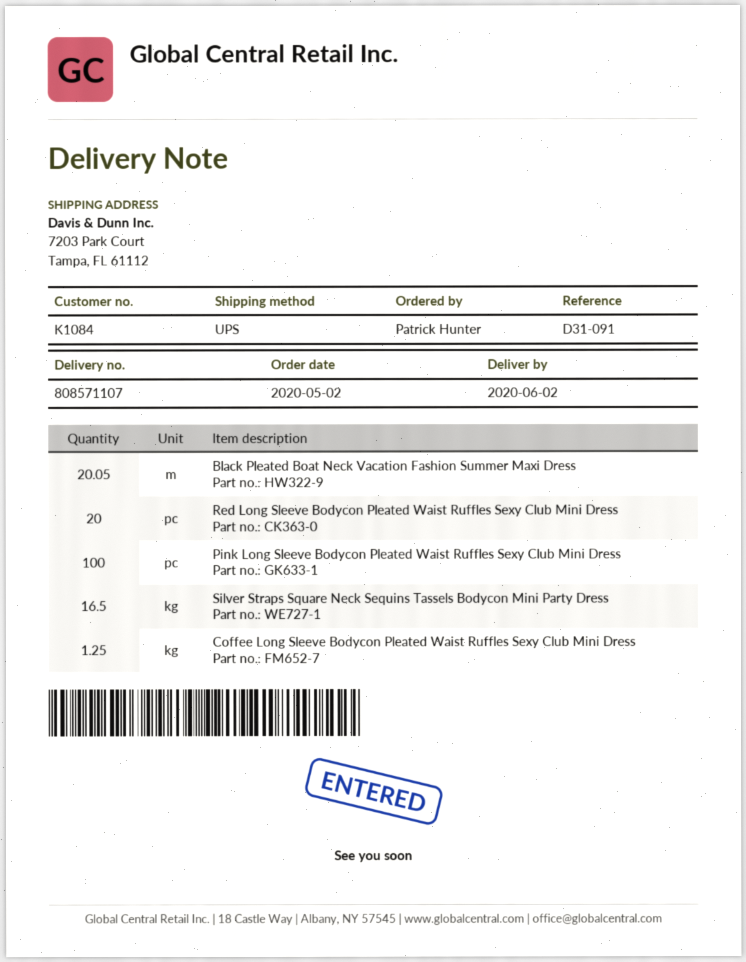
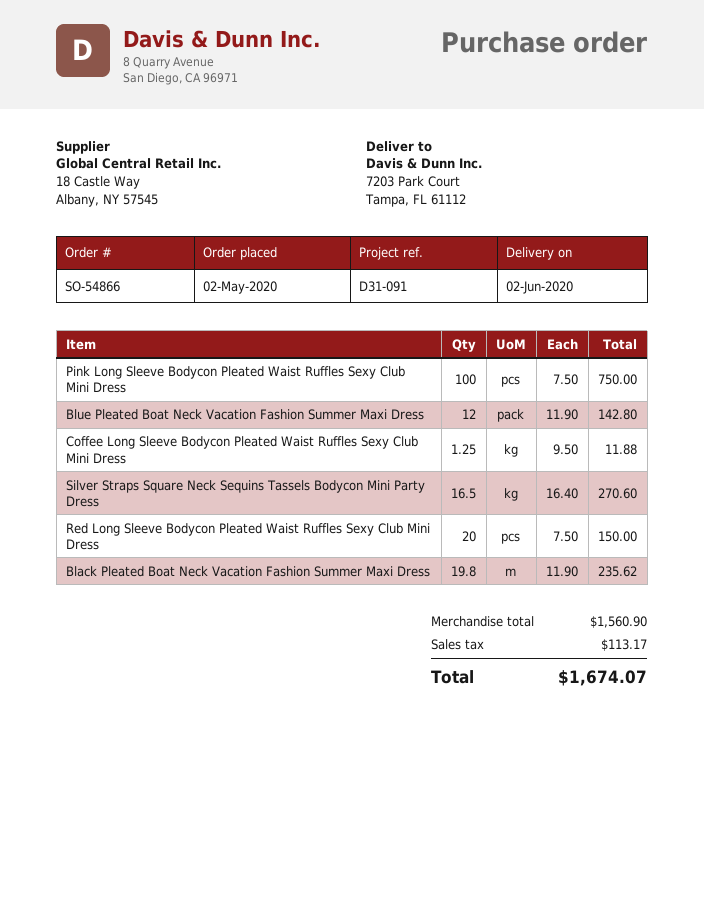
Black Pleated Boat Neck Vacation Fashion Summer Maxi Dress: 20.05 -> 19.8
Blue Pleated Boat Neck Vacation Fashion Summer Maxi Dress: none -> 12

